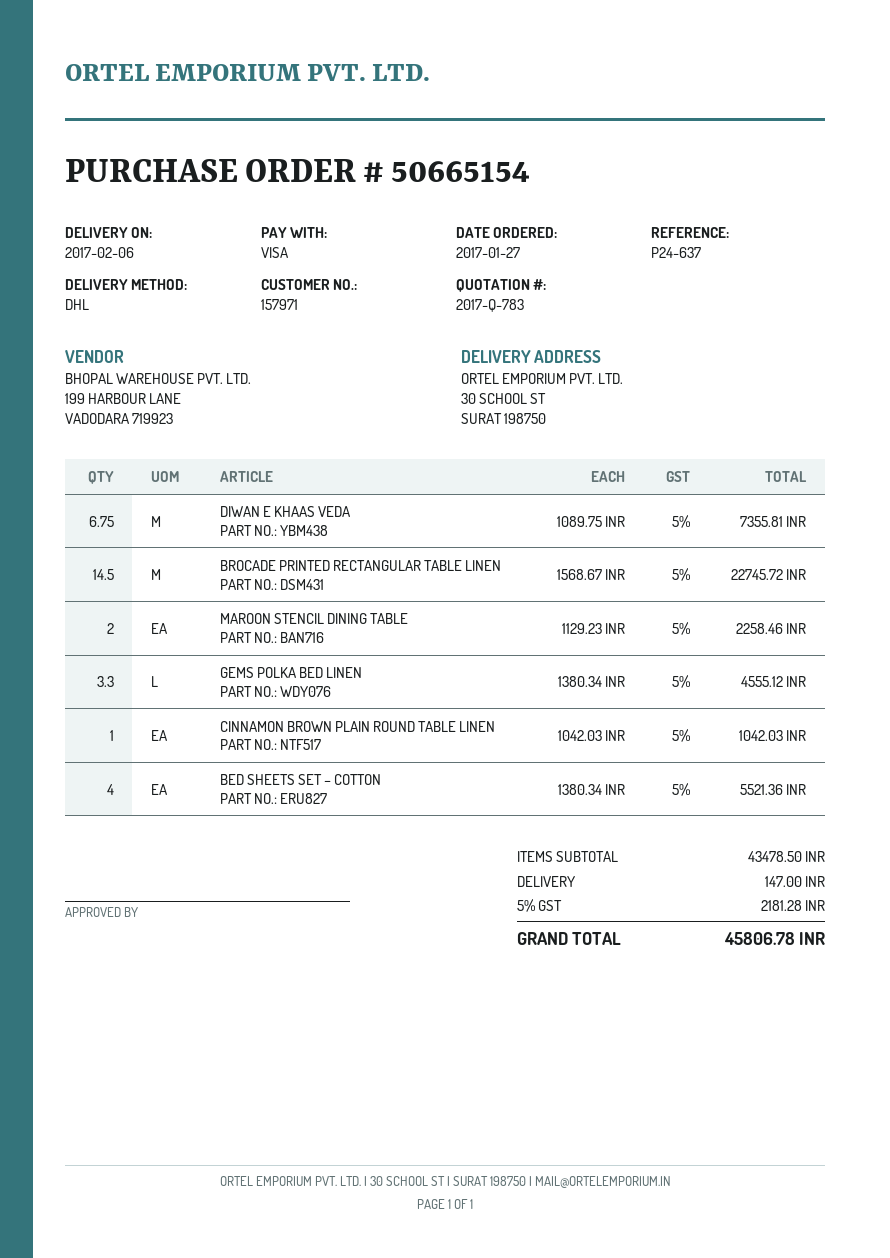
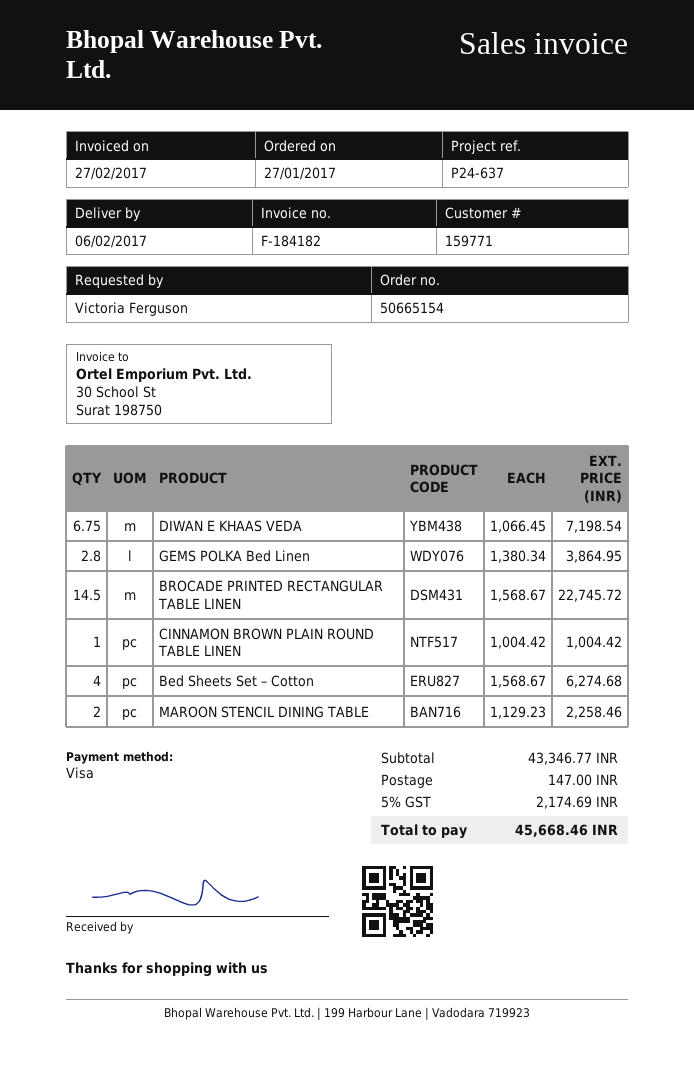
customer number: 157971 -> 159771
DIWAN E KHAAS VEDA: 6.75 x 1089.75 = 7355.81 -> 6.75 x 1066.45 = 7198.54
GEMS POLKA BED LINEN: 3.3 x 1380.34 = 4555.12 -> 2.8 x 1380.34 = 3864.95
CINNAMON BROWN PLAIN ROUND TABLE LINEN: 1 x 1042.03 = 1042.03 -> 1 x 1004.42 = 1004.42
BED SHEETS SET – COTTON: 4 x 1380.34 = 5521.36 -> 4 x 1568.67 = 6274.68
subtotal: 43478.50 -> 43346.77
tax: 5% = 2181.28 -> 5% = 2174.69
total: 45806.78 -> 45668.46

